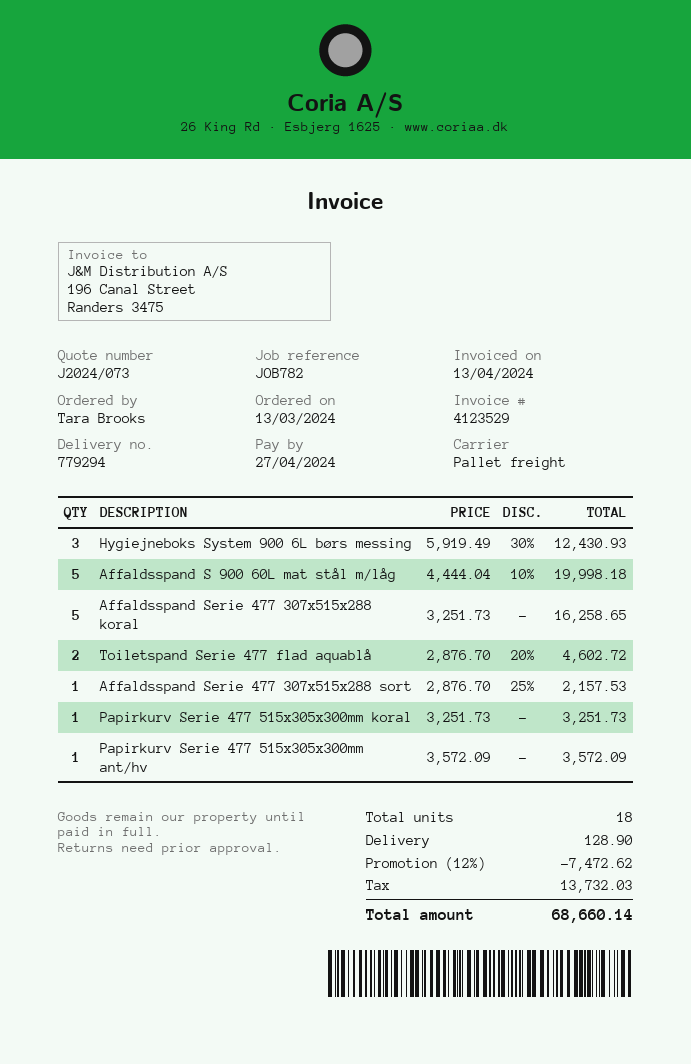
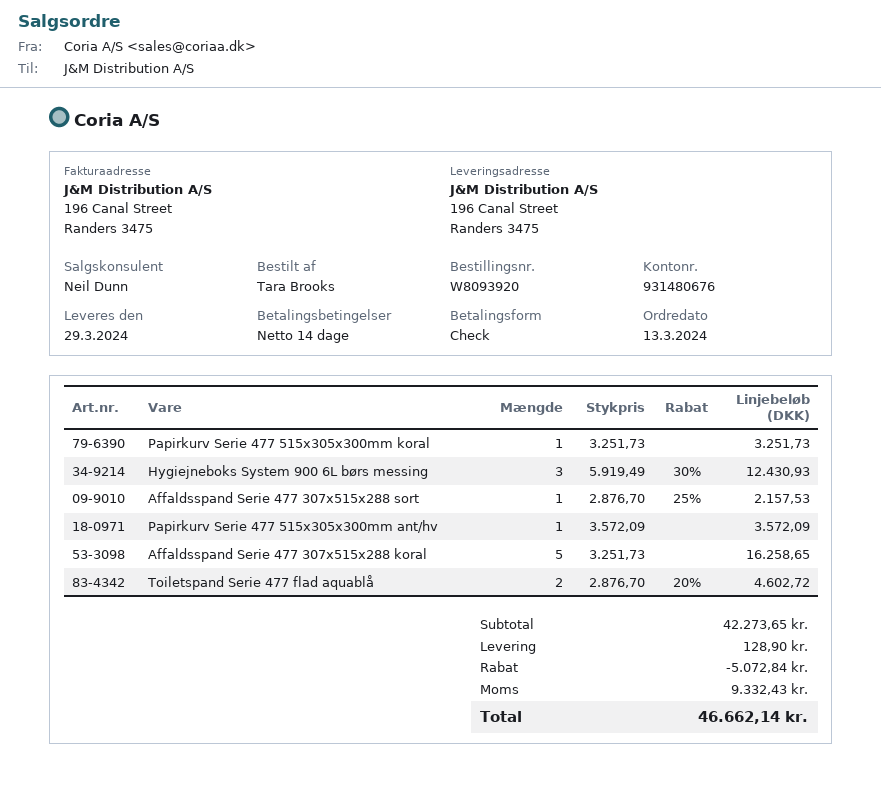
Affaldsspand S 900 60L mat stål m/låg: 5 x 4444.04 - 10% = 19998.18 -> none
discount: 7472.62 -> 5072.84
tax: 13732.03 -> 9332.43
total: 68660.14 -> 46662.14

